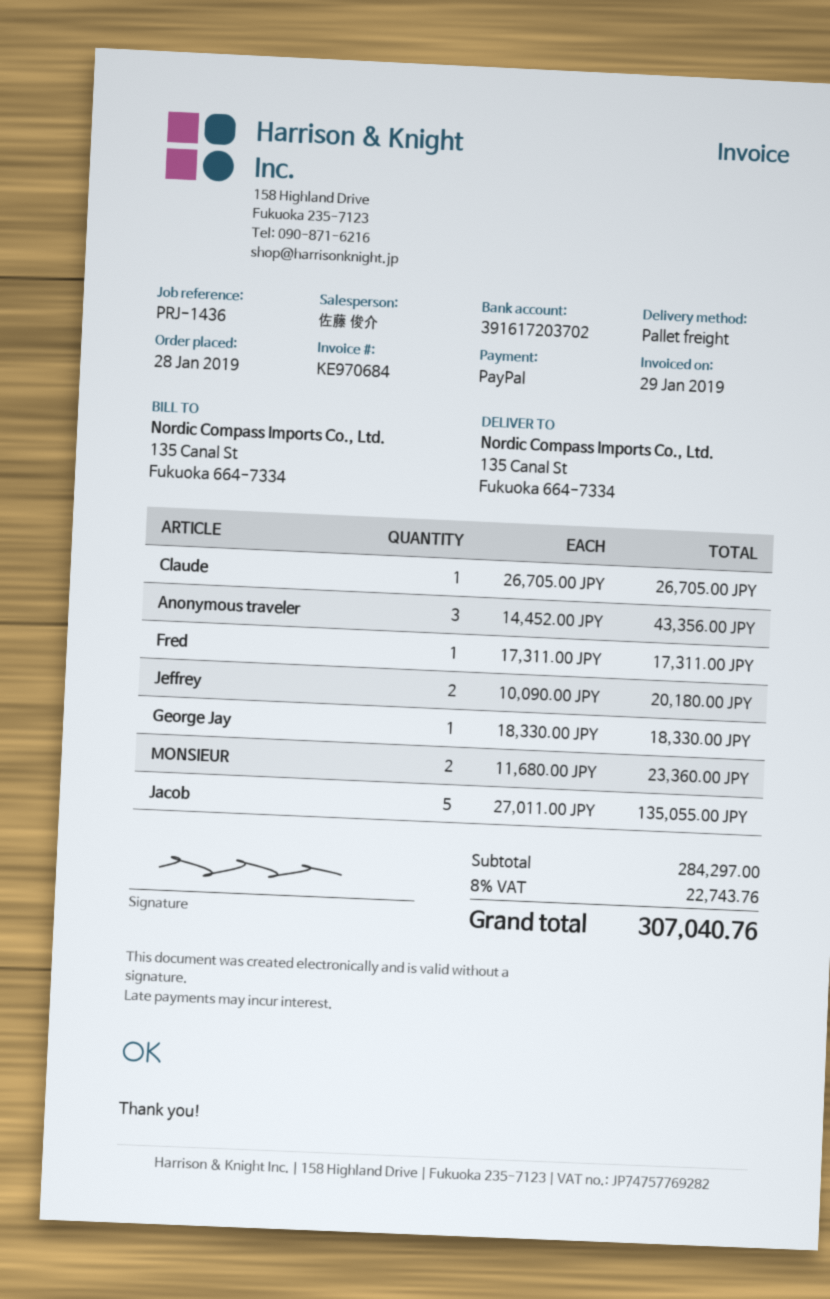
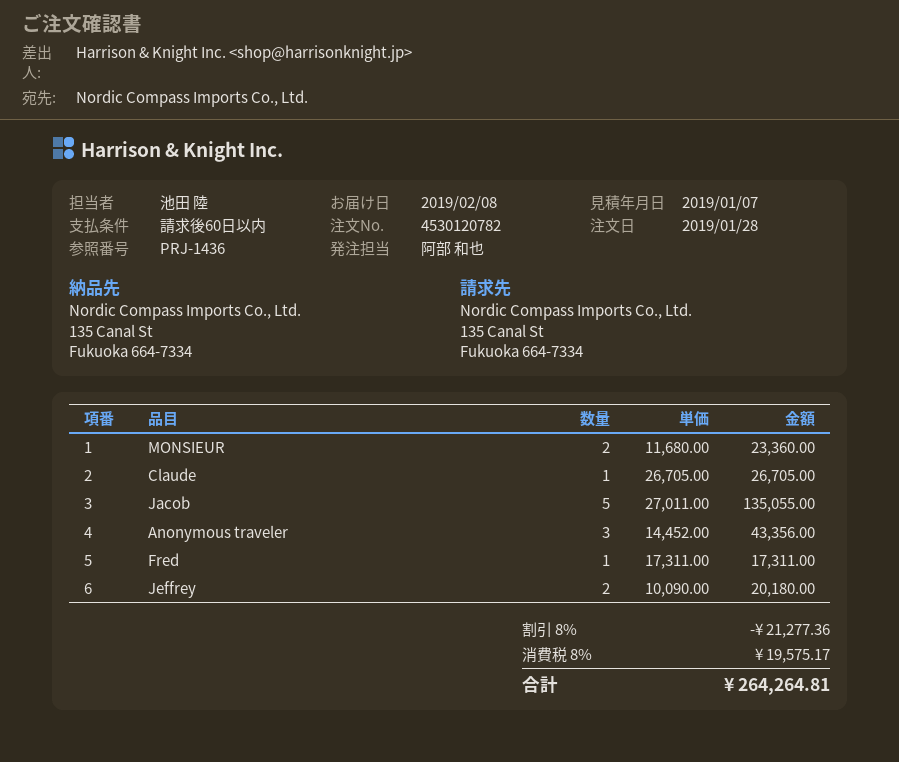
sales rep: 佐藤 俊介 -> 池田 陸
George Jay: 1 x 18330.00 = 18330.00 -> none
discount: none -> 8% = 21277.36
tax: 8% = 22743.76 -> 8% = 19575.17
total: 307040.76 -> 264264.81

